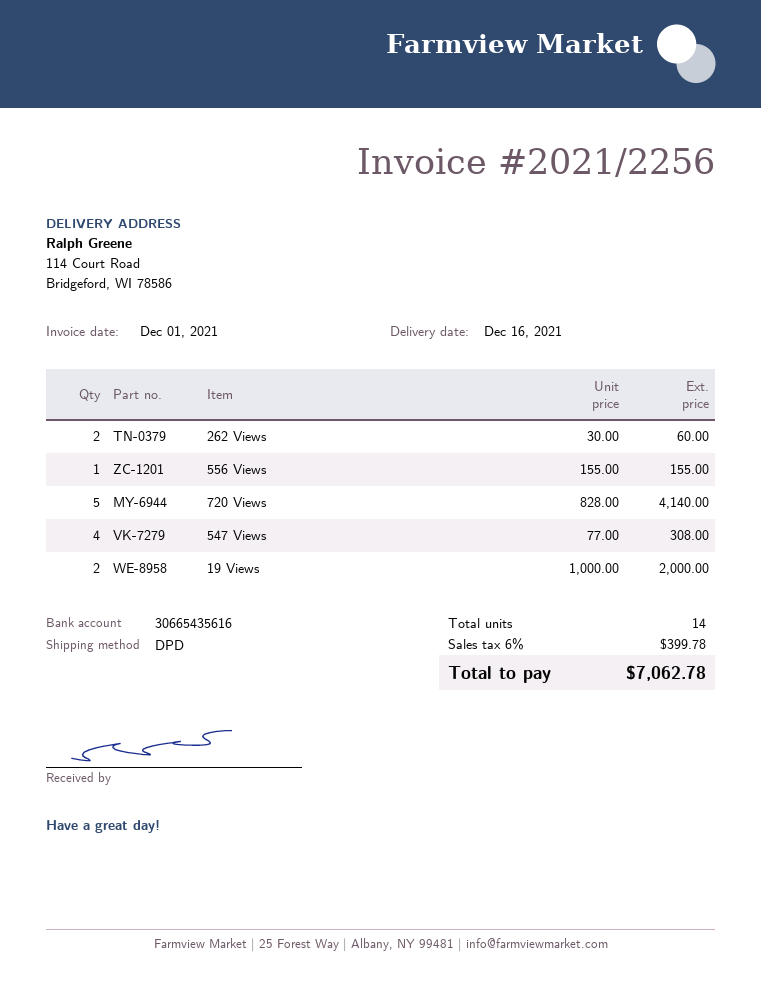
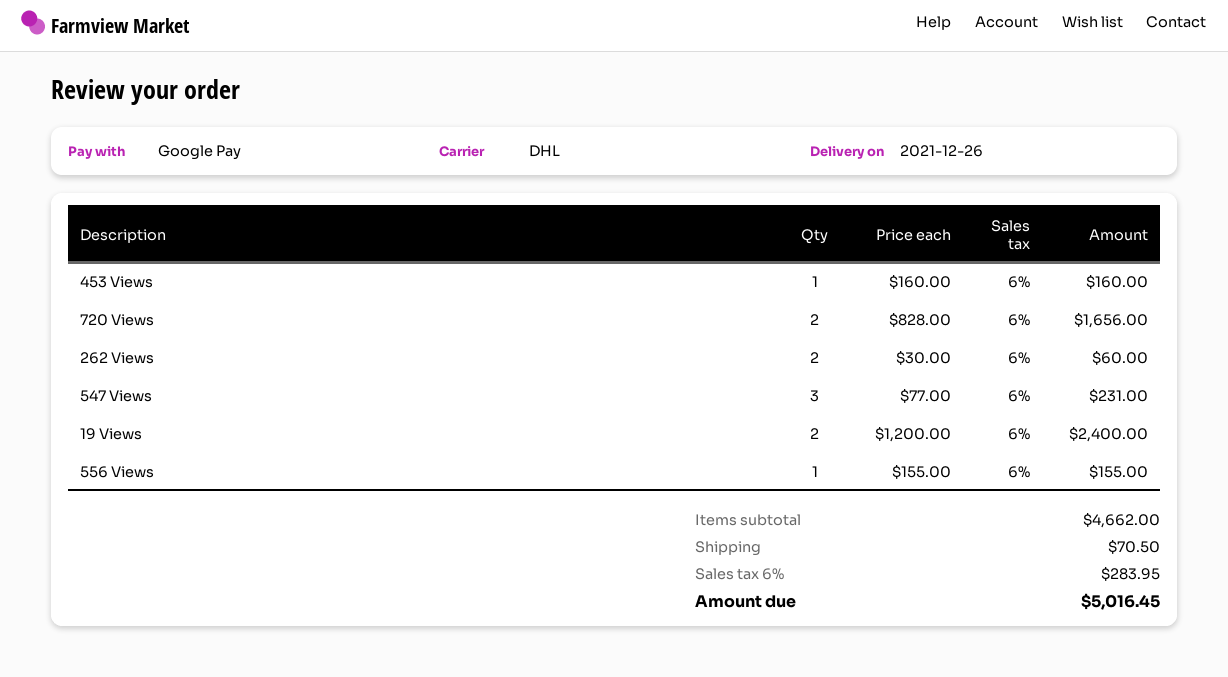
delivery date: 2021-12-16 -> 2021-12-26
shipping method: DPD -> DHL
720 Views: 5 x 828.00 = 4140.00 -> 2 x 828.00 = 1656.00
547 Views: 4 x 77.00 = 308.00 -> 3 x 77.00 = 231.00
19 Views: 2 x 1000.00 = 2000.00 -> 2 x 1200.00 = 2400.00
453 Views: none -> 1 x 160.00 = 160.00
shipping: none -> 70.50
tax: 6% = 399.78 -> 6% = 283.95
total: 7062.78 -> 5016.45

